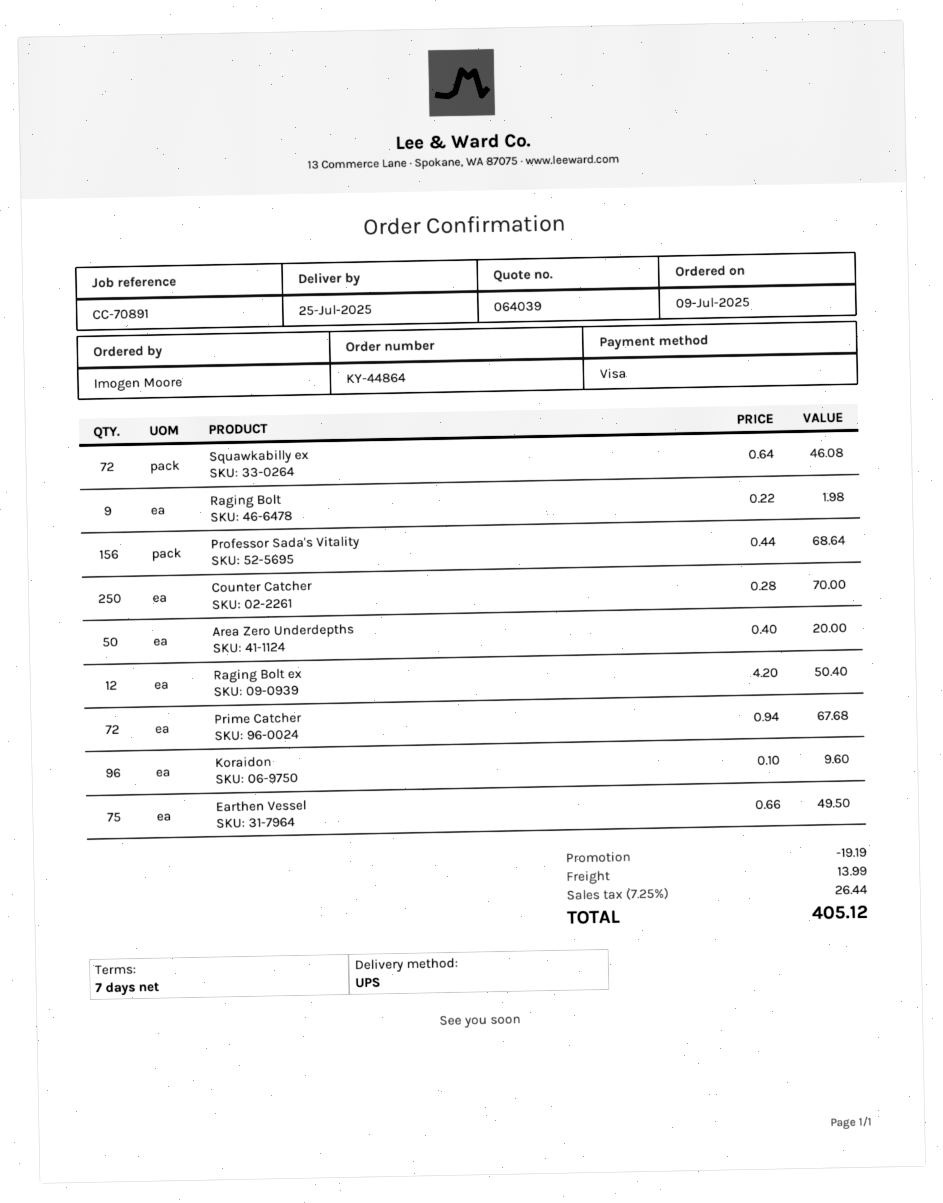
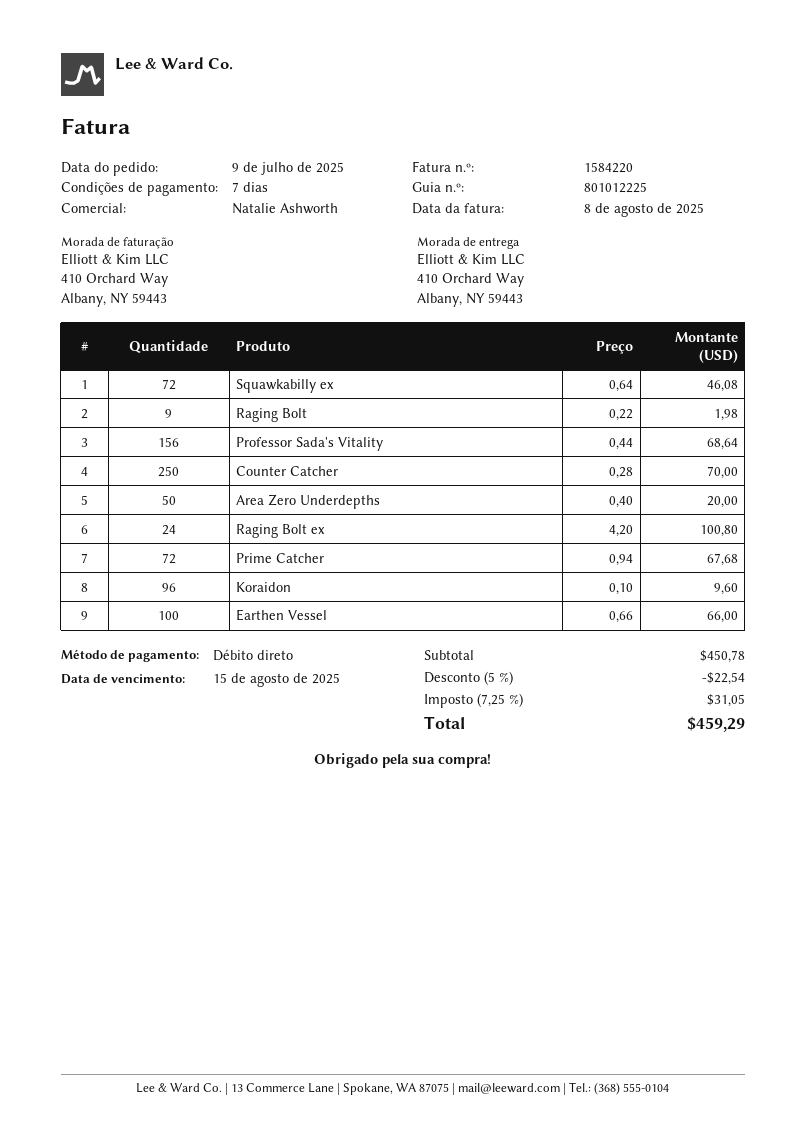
payment method: Visa -> direct debit
Raging Bolt ex: 12 x 4.20 = 50.40 -> 24 x 4.20 = 100.80
Earthen Vessel: 75 x 0.66 = 49.50 -> 100 x 0.66 = 66.00
discount: 19.19 -> 22.54
shipping: 13.99 -> none
tax: 7.25% = 26.44 -> 7.25% = 31.05
total: 405.12 -> 459.29

